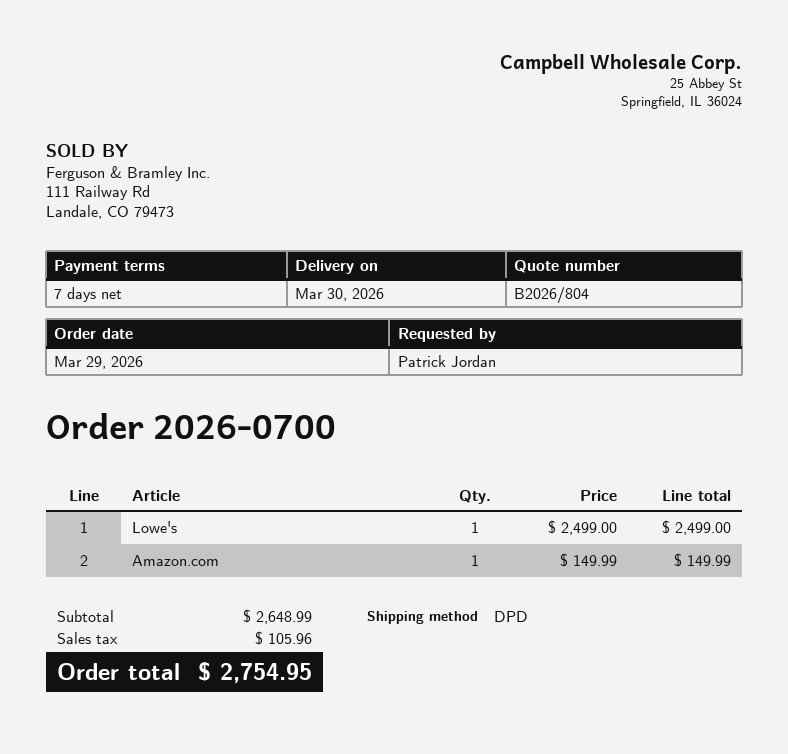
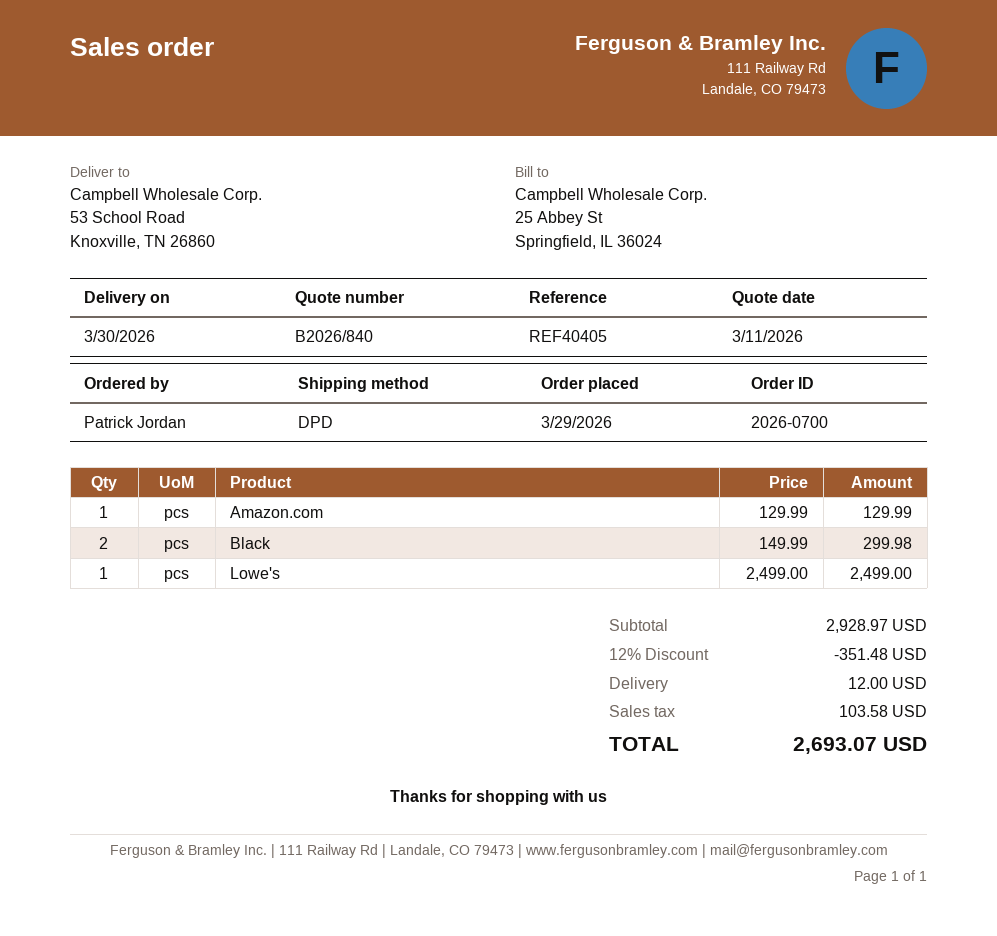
quote number: B2026/804 -> B2026/840
Amazon.com: 1 x 149.99 = 149.99 -> 1 x 129.99 = 129.99
Black: none -> 2 x 149.99 = 299.98
subtotal: 2648.99 -> 2928.97
discount: none -> 12% = 351.48
shipping: none -> 12.00
tax: 105.96 -> 103.58
total: 2754.95 -> 2693.07

